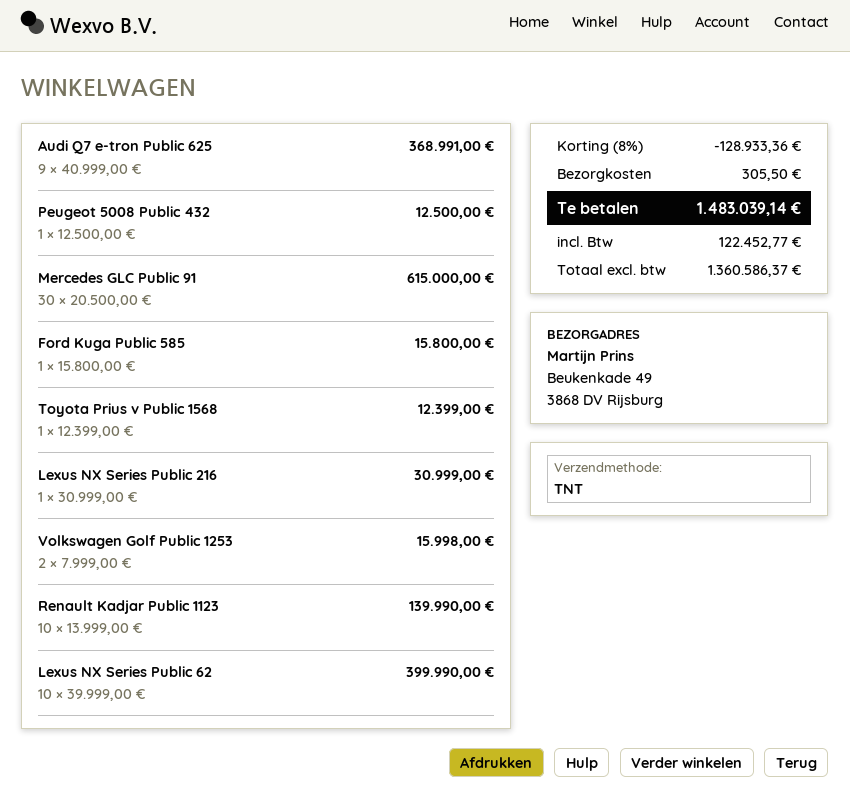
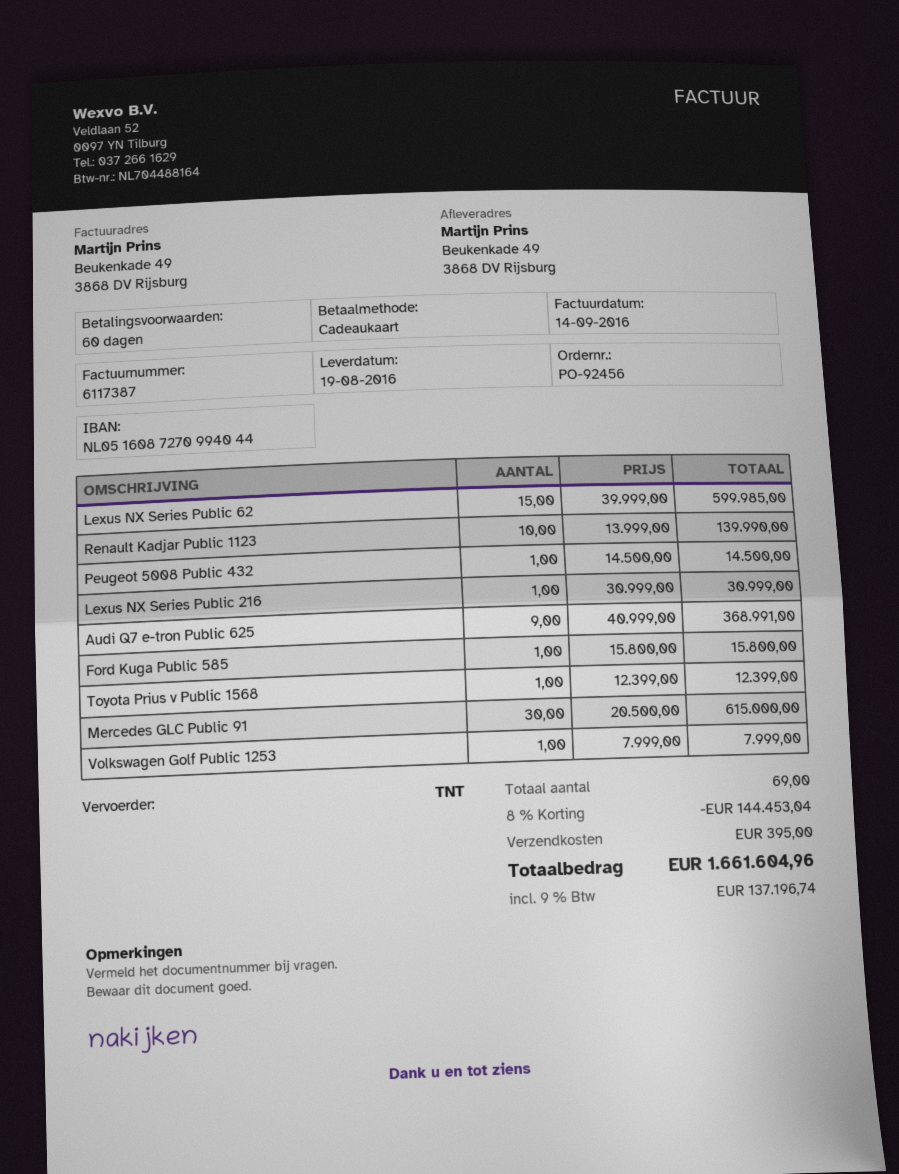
Peugeot 5008 Public 432: 1 x 12500.00 = 12500.00 -> 1 x 14500.00 = 14500.00
Volkswagen Golf Public 1253: 2 x 7999.00 = 15998.00 -> 1 x 7999.00 = 7999.00
Lexus NX Series Public 62: 10 x 39999.00 = 399990.00 -> 15 x 39999.00 = 599985.00
discount: 8% = 128933.36 -> 8% = 144453.04
shipping: 305.50 -> 395.00
tax: 122452.77 -> 137196.74
total: 1483039.14 -> 1661604.96

